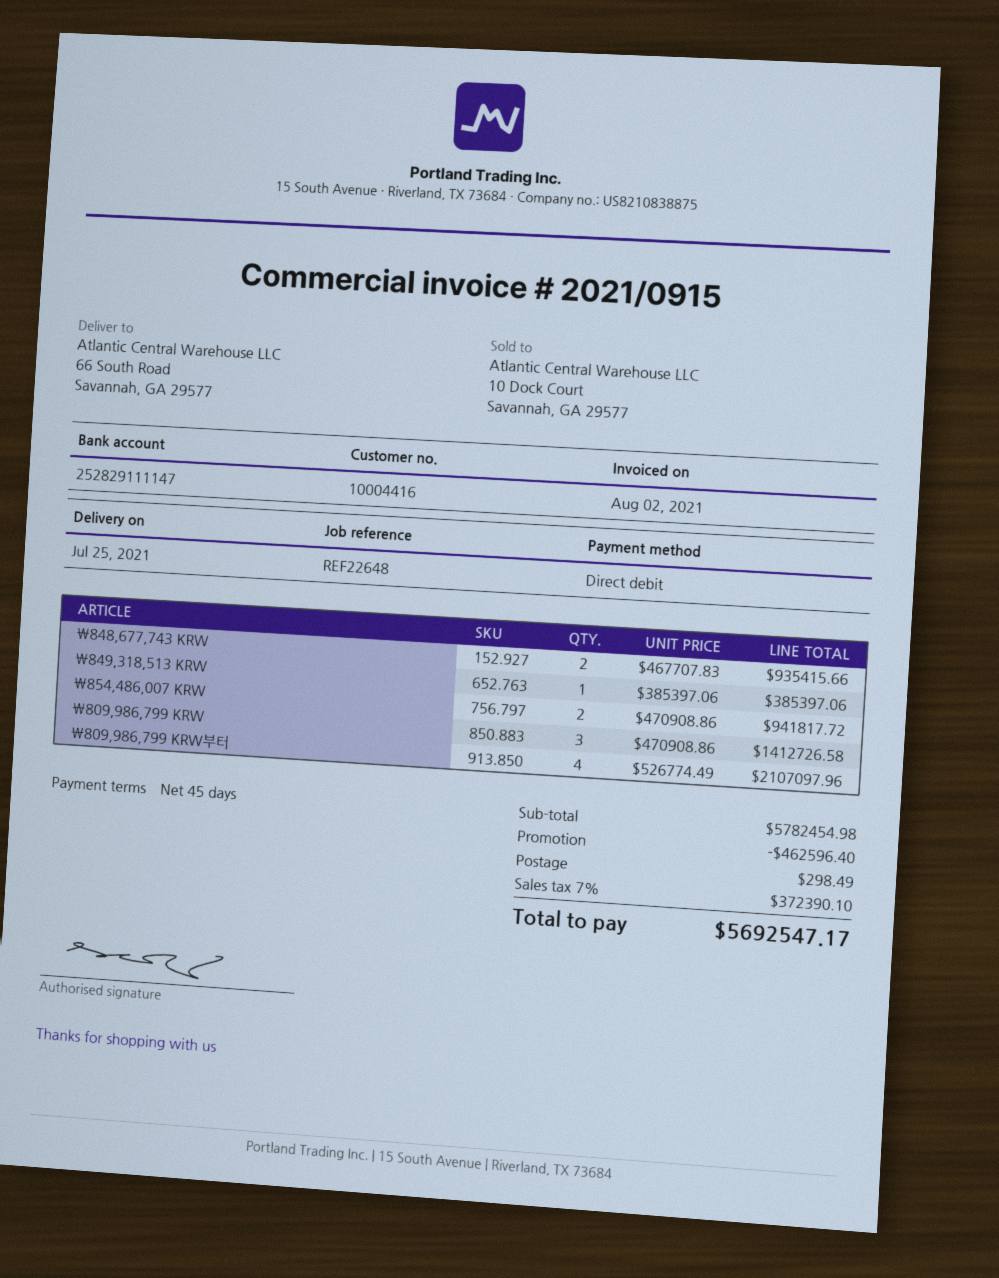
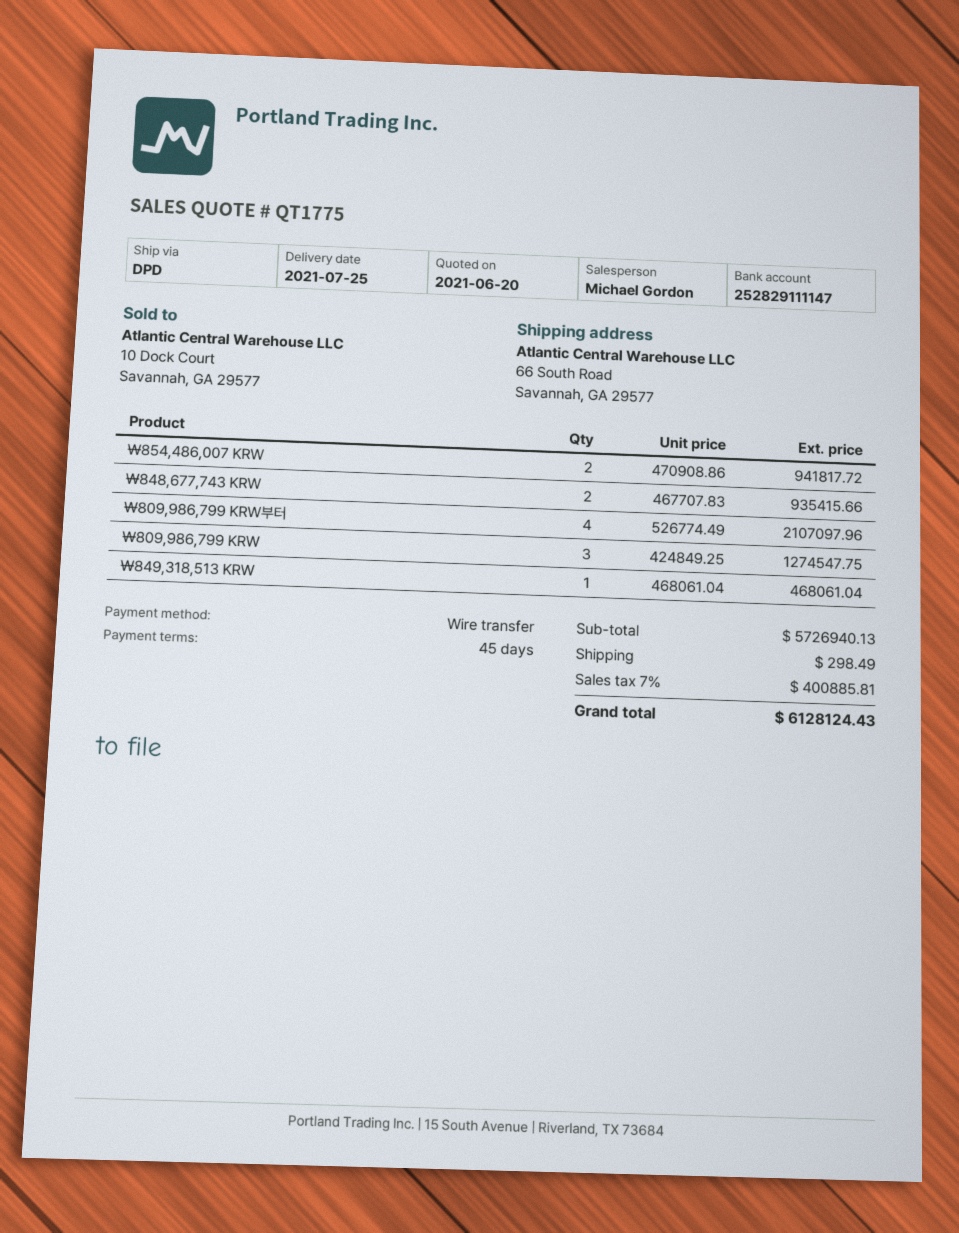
payment method: direct debit -> bank transfer
₩849,318,513 KRW: 1 x 385397.06 = 385397.06 -> 1 x 468061.04 = 468061.04
₩809,986,799 KRW: 3 x 470908.86 = 1412726.58 -> 3 x 424849.25 = 1274547.75
subtotal: 5782454.98 -> 5726940.13
discount: 462596.40 -> none
tax: 7% = 372390.10 -> 7% = 400885.81
total: 5692547.17 -> 6128124.43

